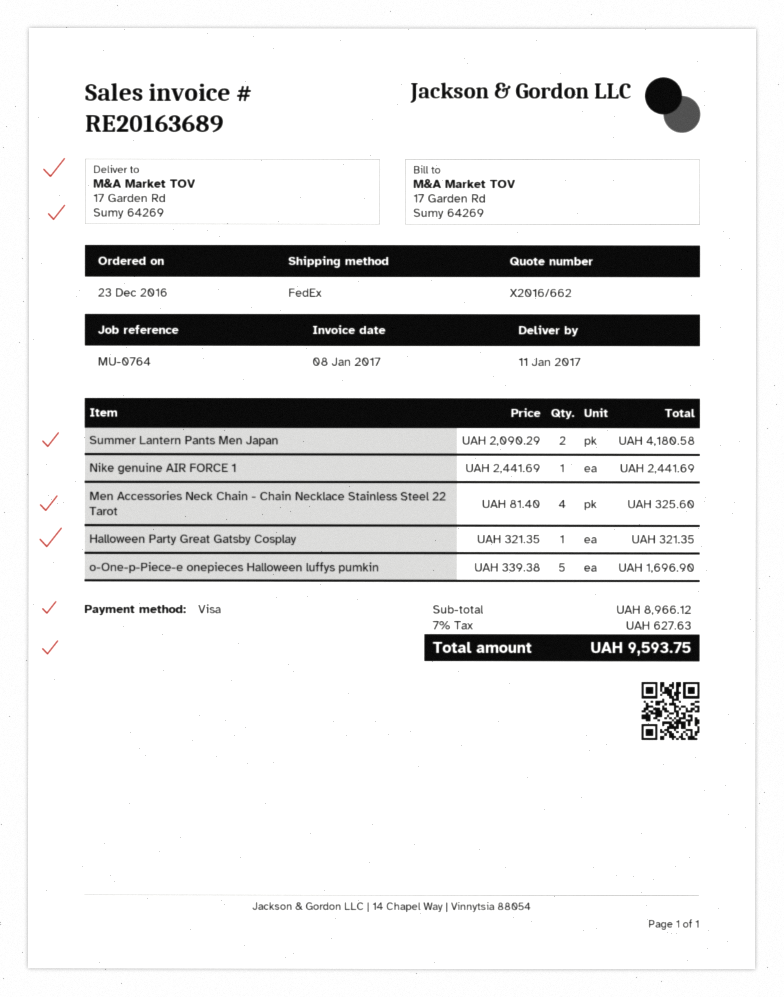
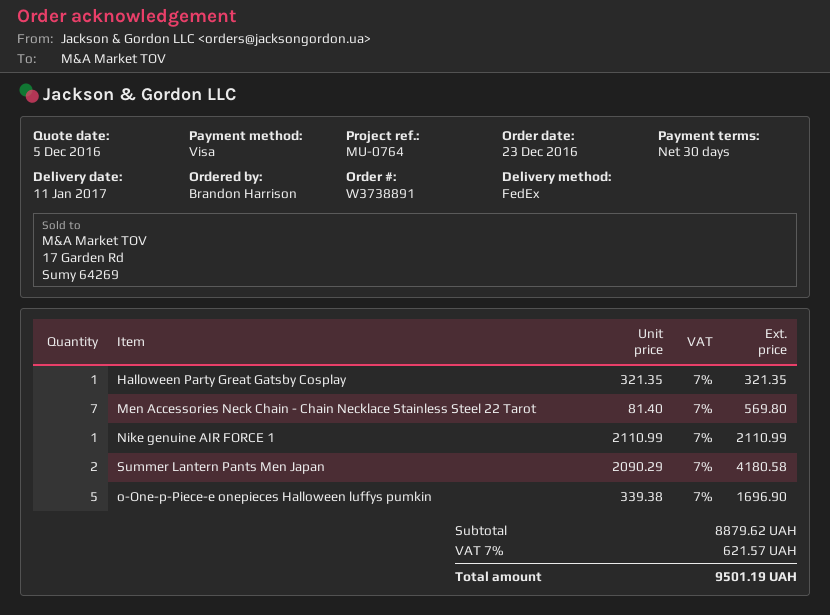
Nike genuine AIR FORCE 1: 1 x 2441.69 = 2441.69 -> 1 x 2110.99 = 2110.99
Men Accessories Neck Chain - Chain Necklace Stainless Steel 22 Tarot: 4 x 81.40 = 325.60 -> 7 x 81.40 = 569.80
subtotal: 8966.12 -> 8879.62
tax: 7% = 627.63 -> 7% = 621.57
total: 9593.75 -> 9501.19

